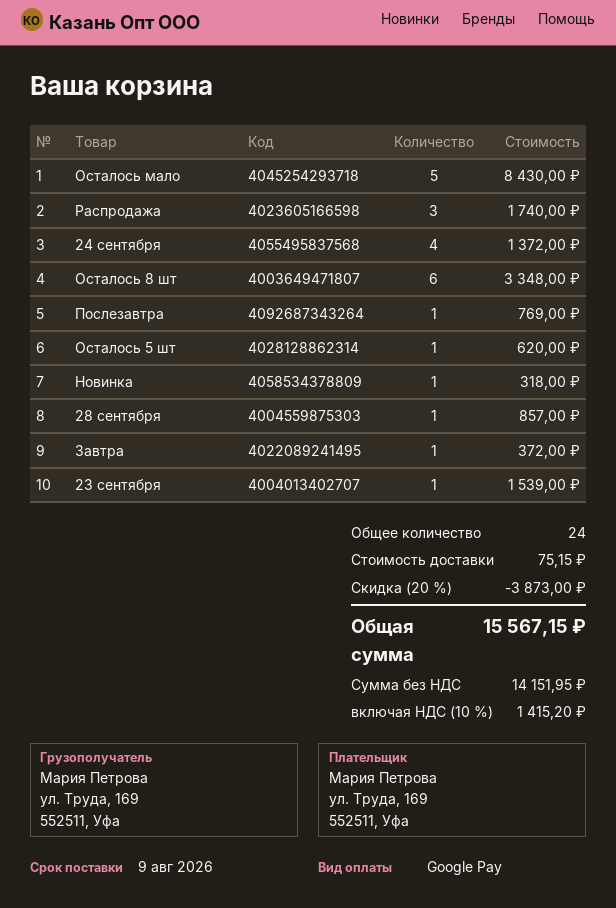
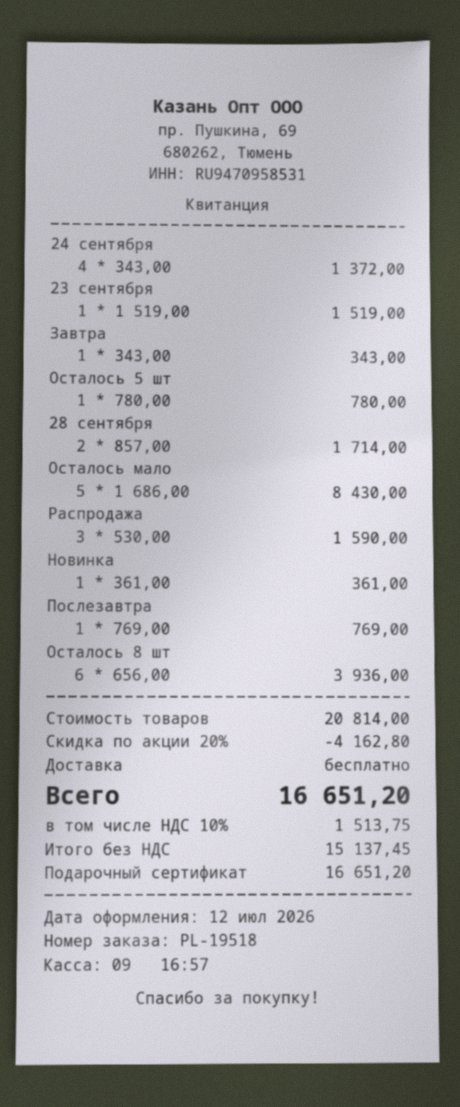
payment method: Google Pay -> gift card
Распродажа: 3 for 1740.00 -> 3 for 1590.00
Осталось 8 шт: 6 for 3348.00 -> 6 for 3936.00
Осталось 5 шт: 1 for 620.00 -> 1 for 780.00
Новинка: 1 for 318.00 -> 1 for 361.00
28 сентября: 1 for 857.00 -> 2 for 1714.00
Завтра: 1 for 372.00 -> 1 for 343.00
23 сентября: 1 for 1539.00 -> 1 for 1519.00
discount: 20% = 3873.00 -> 20% = 4162.80
shipping: 75.15 -> 0.00
net: 14151.95 -> 15137.45
tax: 10% = 1415.20 -> 10% = 1513.75
total: 15567.15 -> 16651.20

